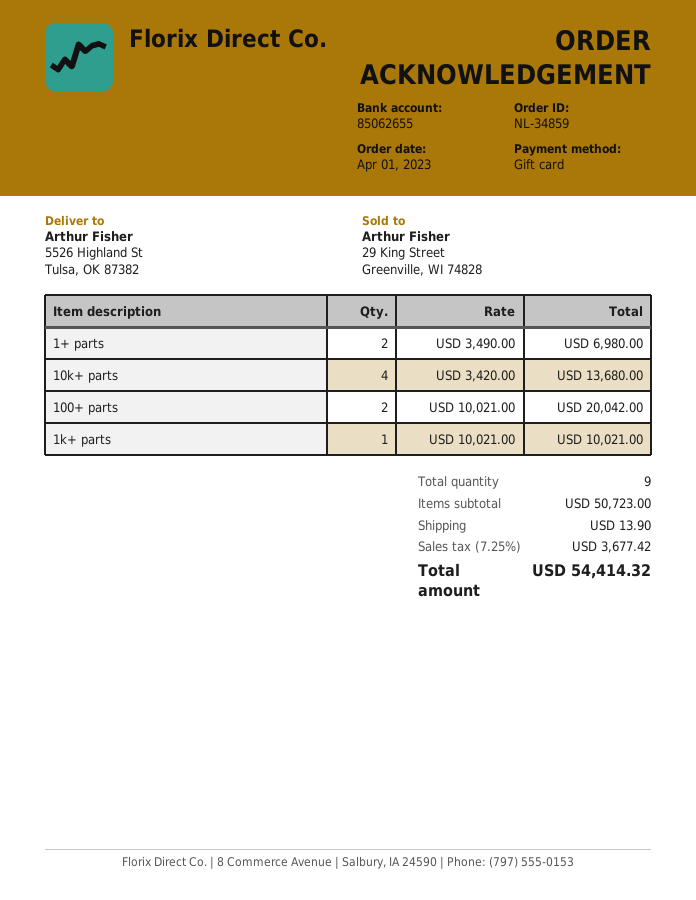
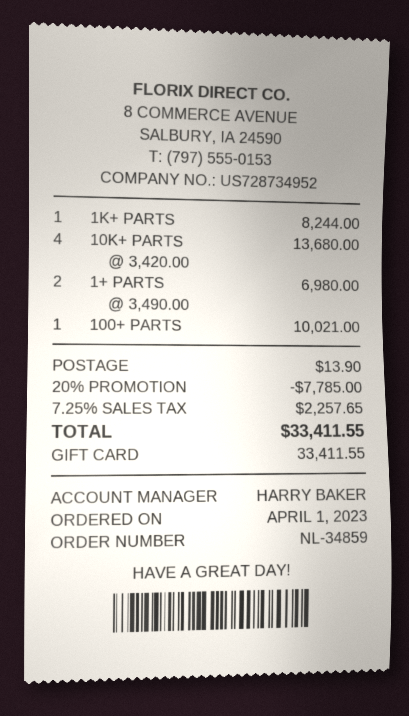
100+ parts: 2 x 10021.00 = 20042.00 -> 1 x 10021.00 = 10021.00
1k+ parts: 1 x 10021.00 = 10021.00 -> 1 x 8244.00 = 8244.00
discount: none -> 20% = 7785.00
tax: 7.25% = 3677.42 -> 7.25% = 2257.65
total: 54414.32 -> 33411.55

